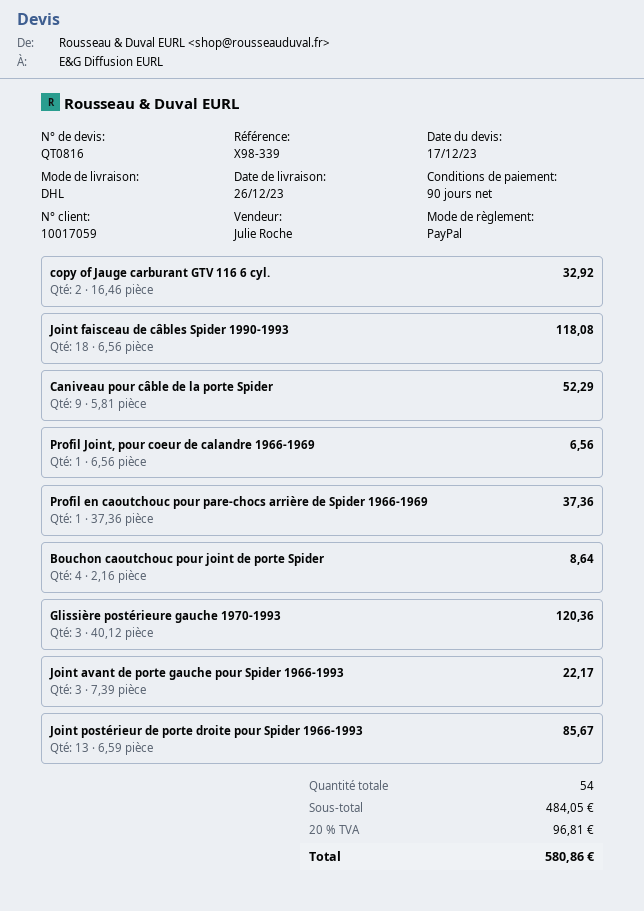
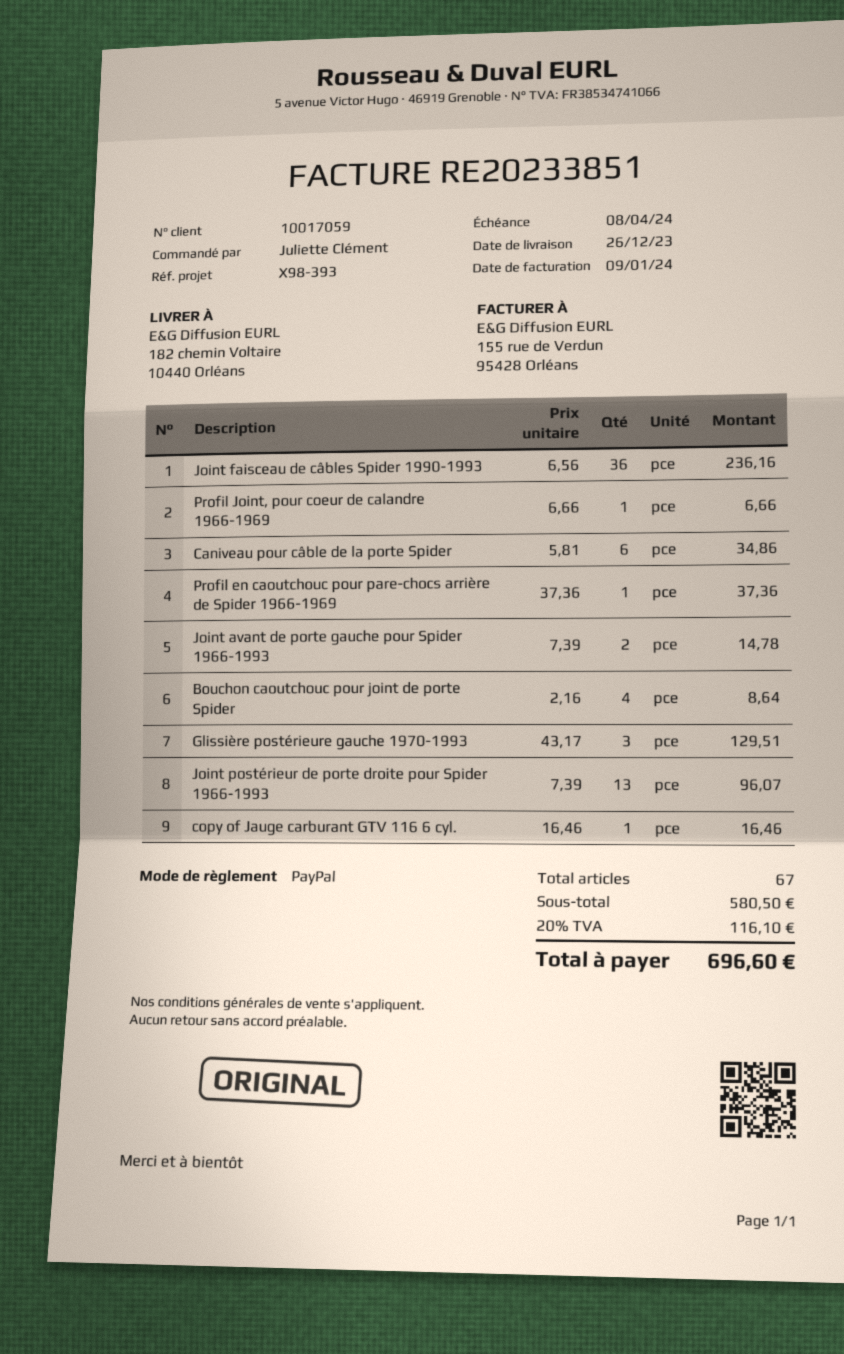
reference: X98-339 -> X98-393
copy of Jauge carburant GTV 116 6 cyl.: 2 x 16.46 = 32.92 -> 1 x 16.46 = 16.46
Joint faisceau de câbles Spider 1990-1993: 18 x 6.56 = 118.08 -> 36 x 6.56 = 236.16
Caniveau pour câble de la porte Spider: 9 x 5.81 = 52.29 -> 6 x 5.81 = 34.86
Profil Joint, pour coeur de calandre 1966-1969: 1 x 6.56 = 6.56 -> 1 x 6.66 = 6.66
Glissière postérieure gauche 1970-1993: 3 x 40.12 = 120.36 -> 3 x 43.17 = 129.51
Joint avant de porte gauche pour Spider 1966-1993: 3 x 7.39 = 22.17 -> 2 x 7.39 = 14.78
Joint postérieur de porte droite pour Spider 1966-1993: 13 x 6.59 = 85.67 -> 13 x 7.39 = 96.07
total quantity: 54 -> 67
subtotal: 484.05 -> 580.50
tax: 20% = 96.81 -> 20% = 116.10
total: 580.86 -> 696.60

